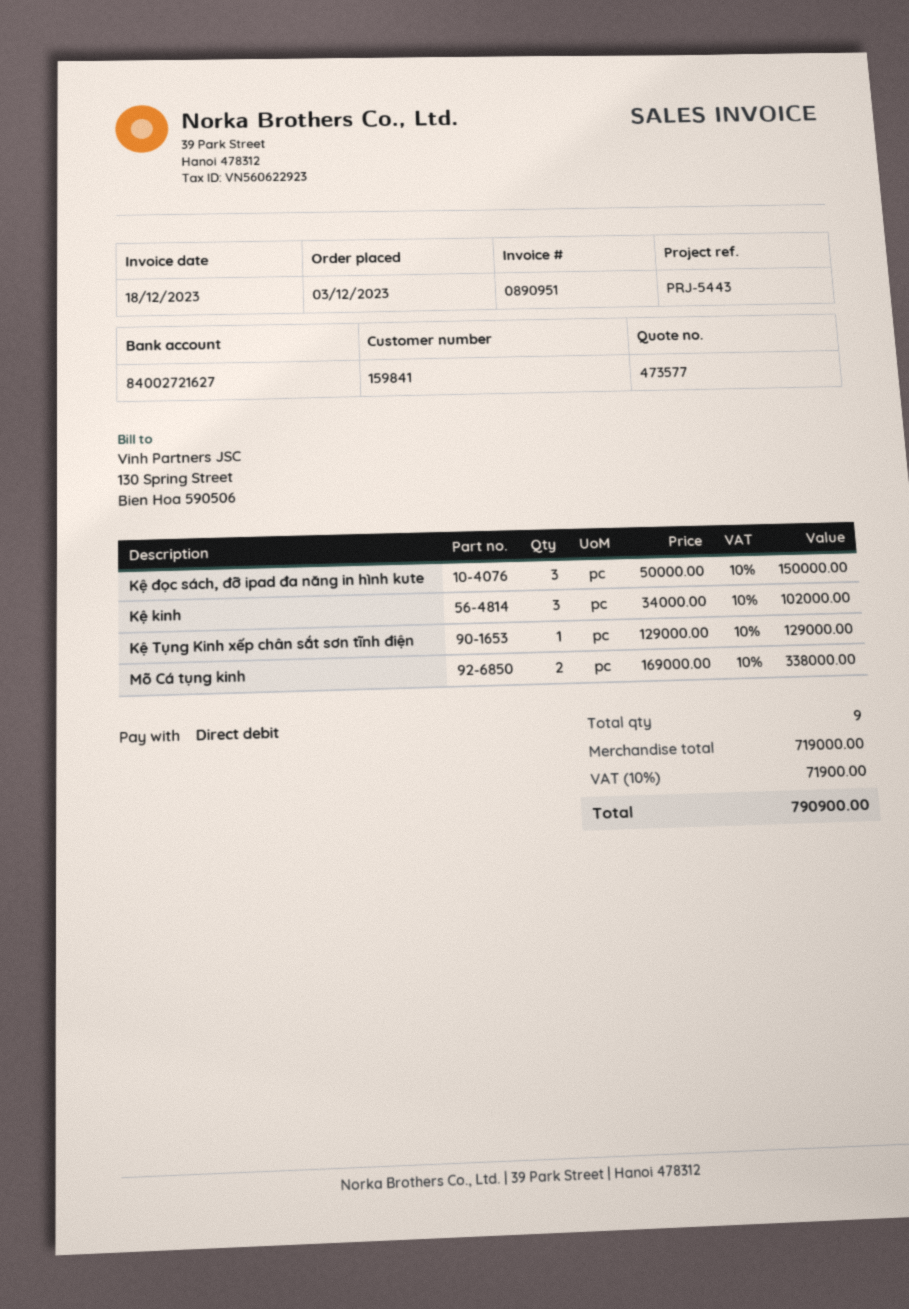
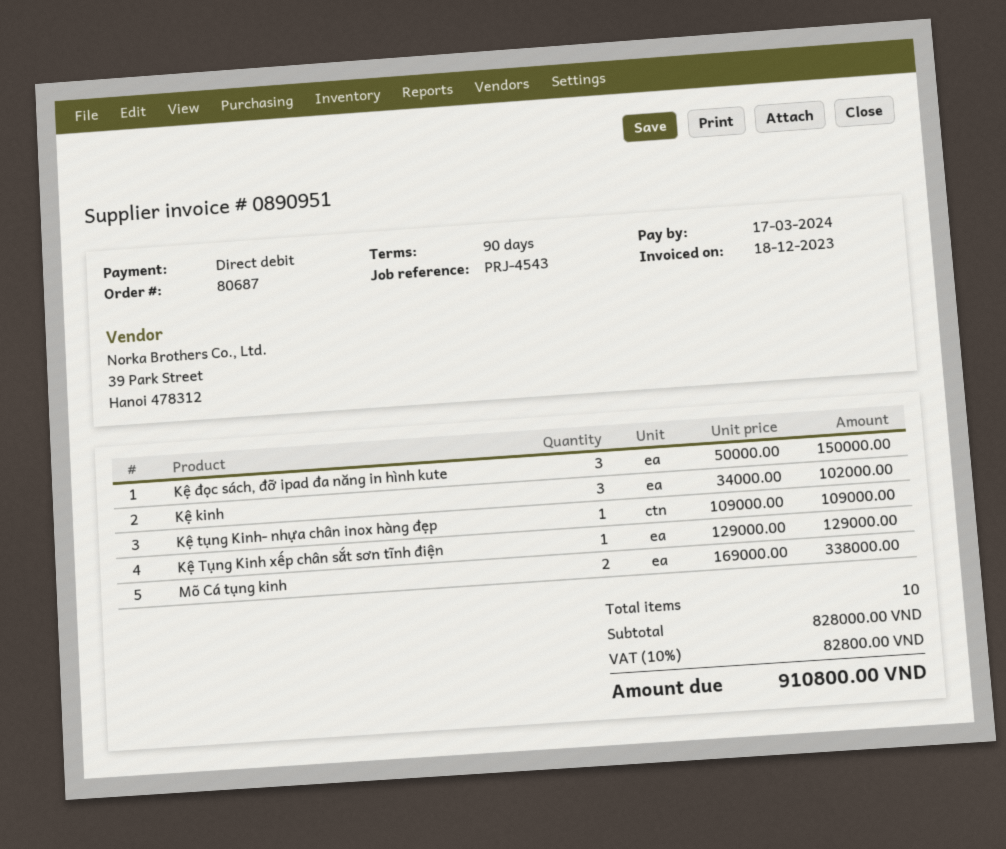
reference: PRJ-5443 -> PRJ-4543
Kệ tụng Kinh- nhựa chân inox hàng đẹp: none -> 1 x 109000.00 = 109000.00
total quantity: 9 -> 10
subtotal: 719000.00 -> 828000.00
tax: 10% = 71900.00 -> 10% = 82800.00
total: 790900.00 -> 910800.00

